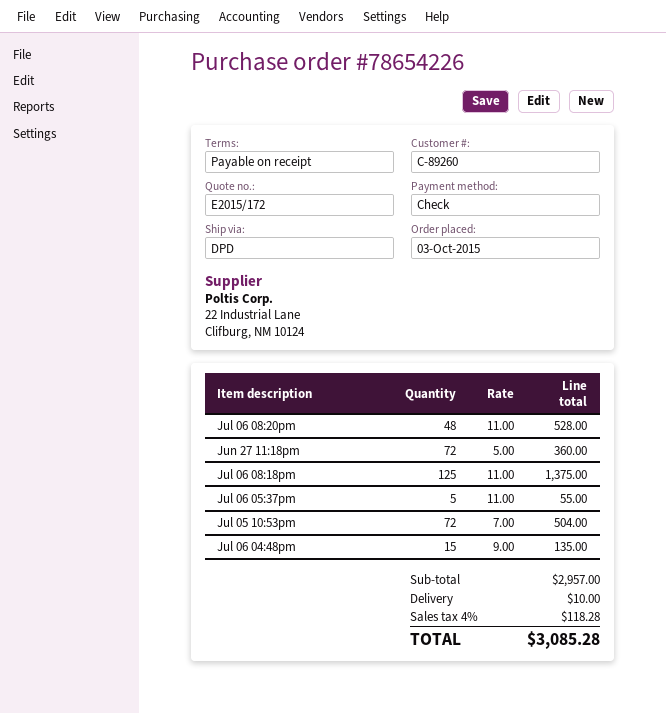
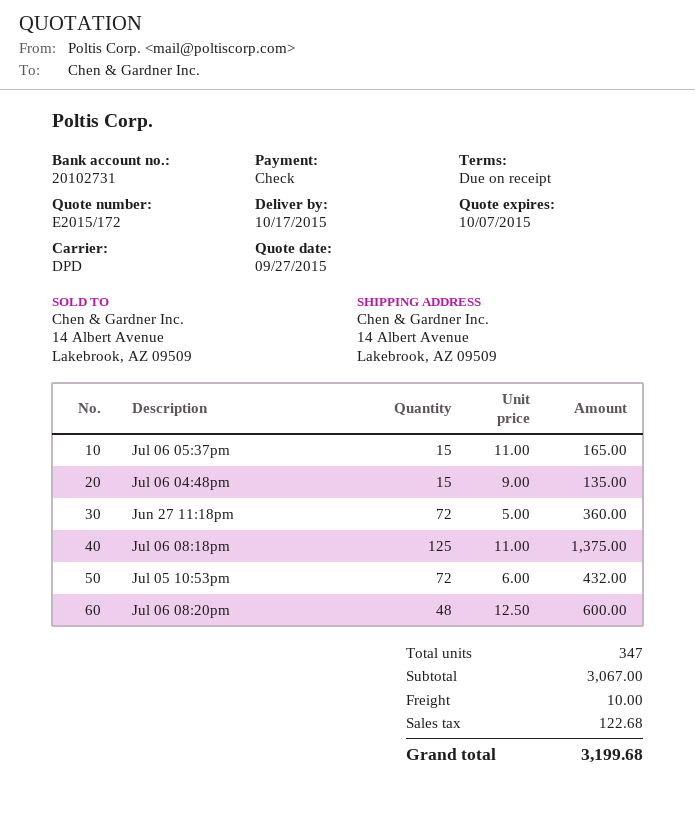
Jul 06 08:20pm: 48 x 11.00 = 528.00 -> 48 x 12.50 = 600.00
Jul 06 05:37pm: 5 x 11.00 = 55.00 -> 15 x 11.00 = 165.00
Jul 05 10:53pm: 72 x 7.00 = 504.00 -> 72 x 6.00 = 432.00
subtotal: 2957.00 -> 3067.00
tax: 118.28 -> 122.68
total: 3085.28 -> 3199.68

